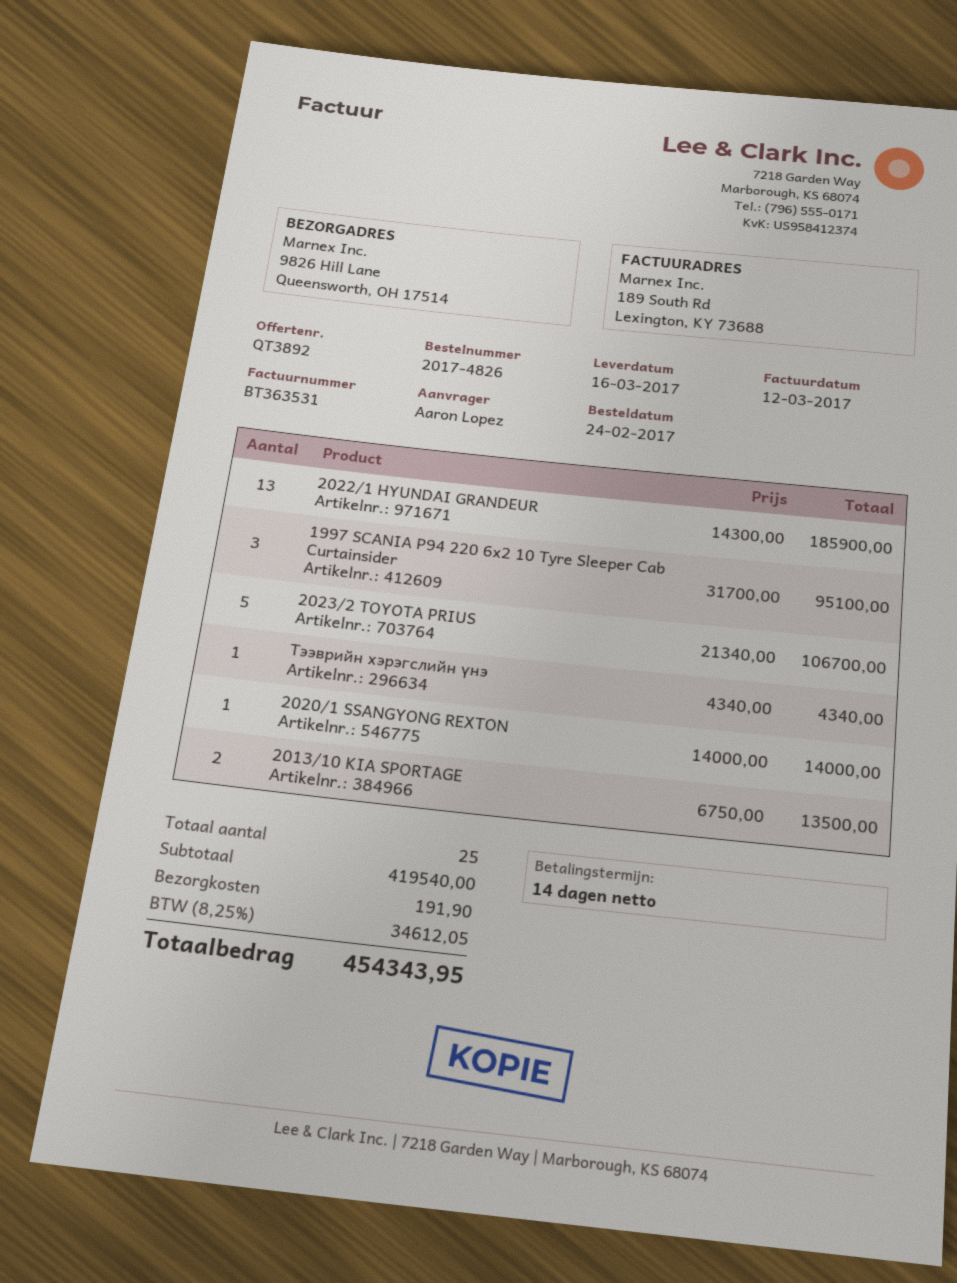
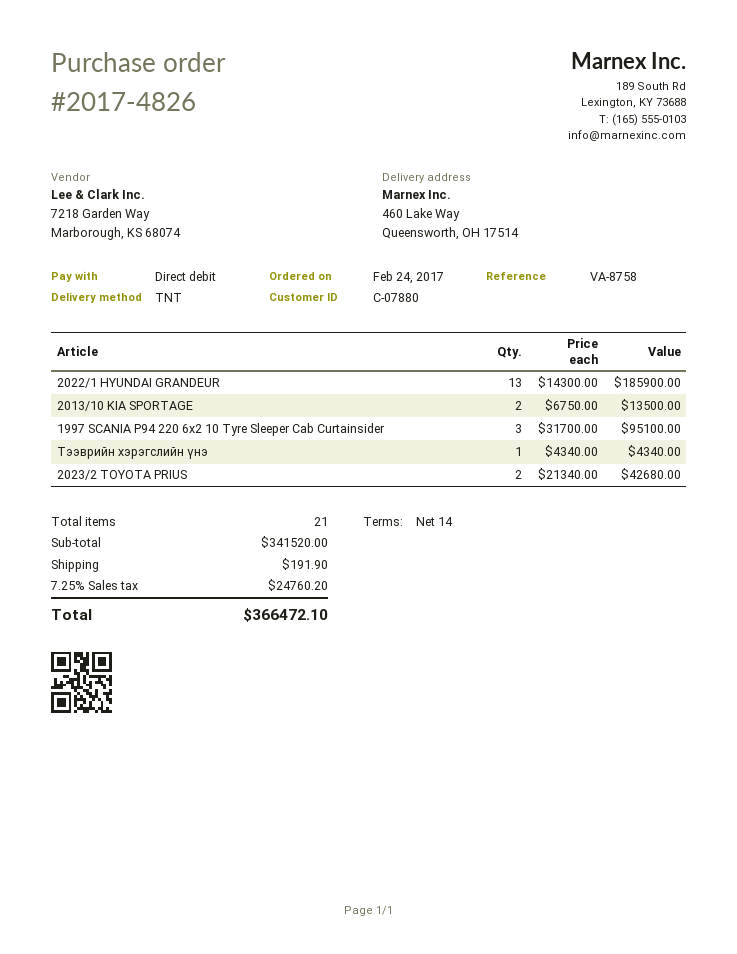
ship to: 9826 Hill Lane, Queensworth, OH 17514 -> 460 Lake Way, Queensworth, OH 17514
2023/2 TOYOTA PRIUS: 5 x 21340.00 = 106700.00 -> 2 x 21340.00 = 42680.00
2020/1 SSANGYONG REXTON: 1 x 14000.00 = 14000.00 -> none
total quantity: 25 -> 21
subtotal: 419540.00 -> 341520.00
tax: 8.25% = 34612.05 -> 7.25% = 24760.20
total: 454343.95 -> 366472.10

